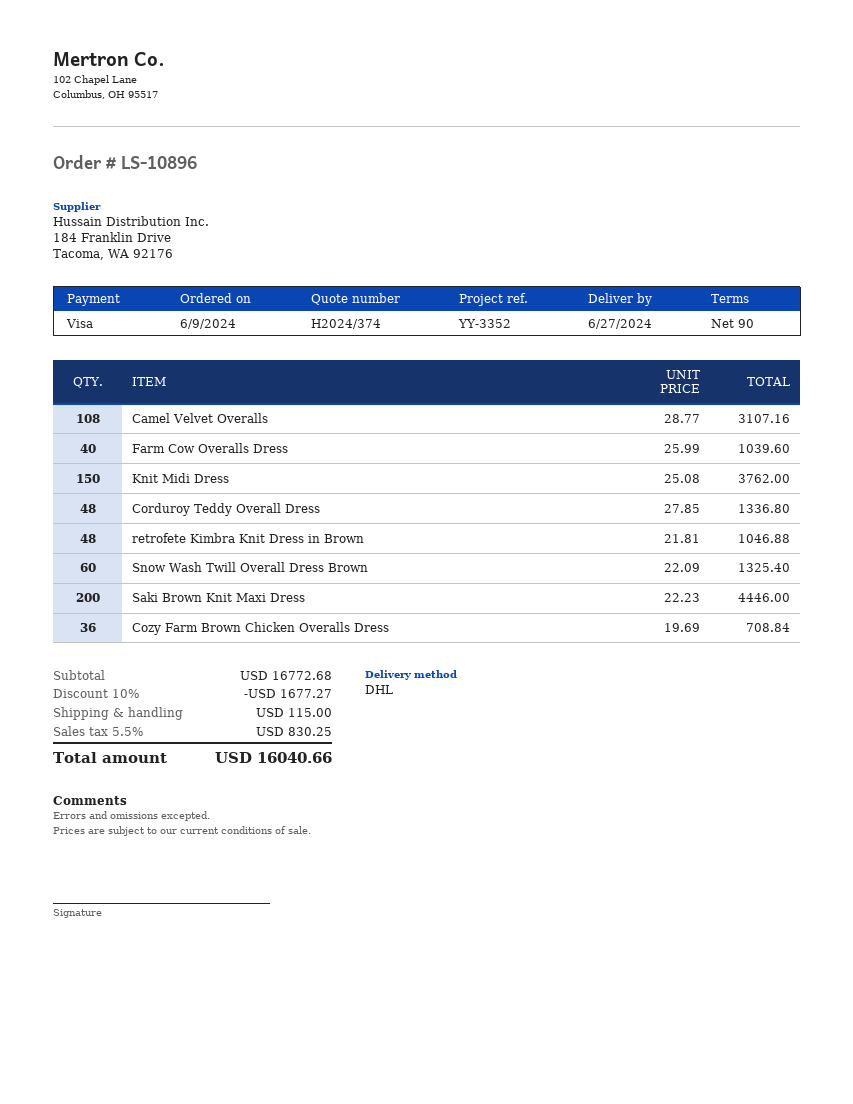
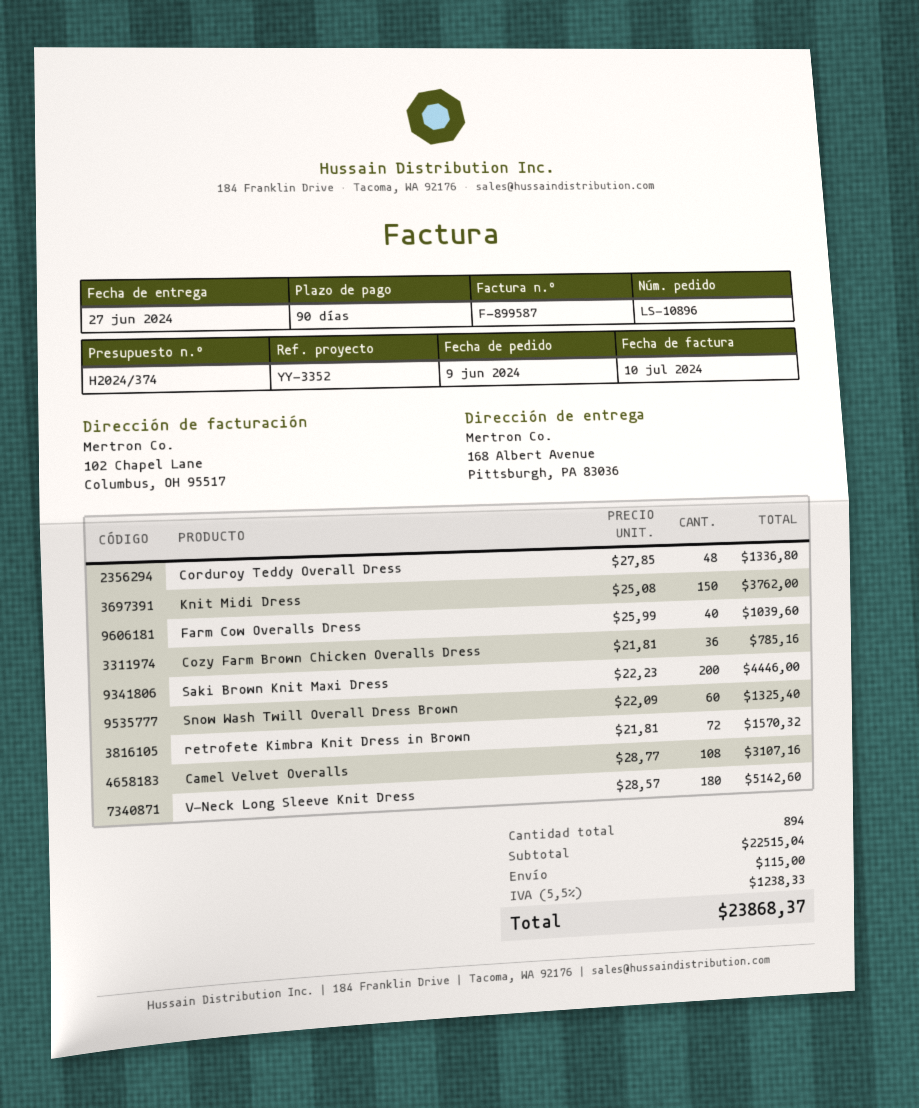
retrofete Kimbra Knit Dress in Brown: 48 x 21.81 = 1046.88 -> 72 x 21.81 = 1570.32
Cozy Farm Brown Chicken Overalls Dress: 36 x 19.69 = 708.84 -> 36 x 21.81 = 785.16
V-Neck Long Sleeve Knit Dress: none -> 180 x 28.57 = 5142.60
subtotal: 16772.68 -> 22515.04
discount: 10% = 1677.27 -> none
tax: 5.5% = 830.25 -> 5.5% = 1238.33
total: 16040.66 -> 23868.37

